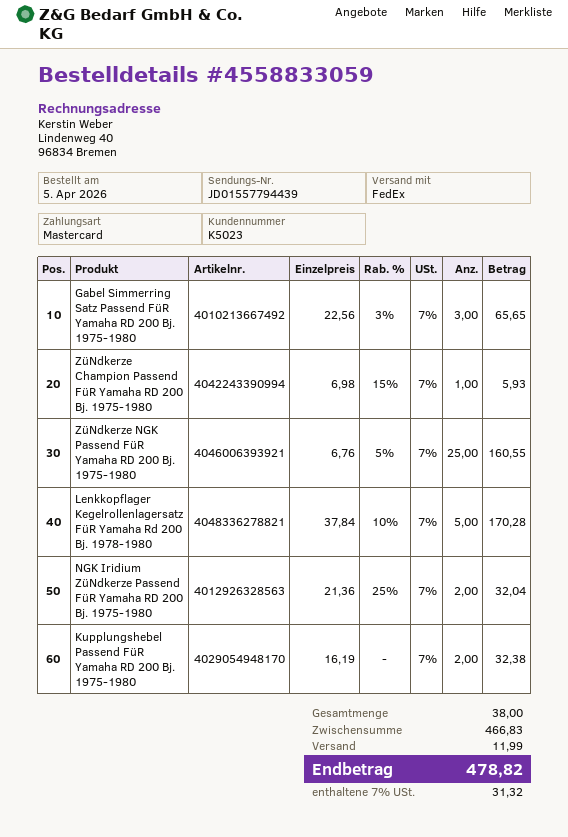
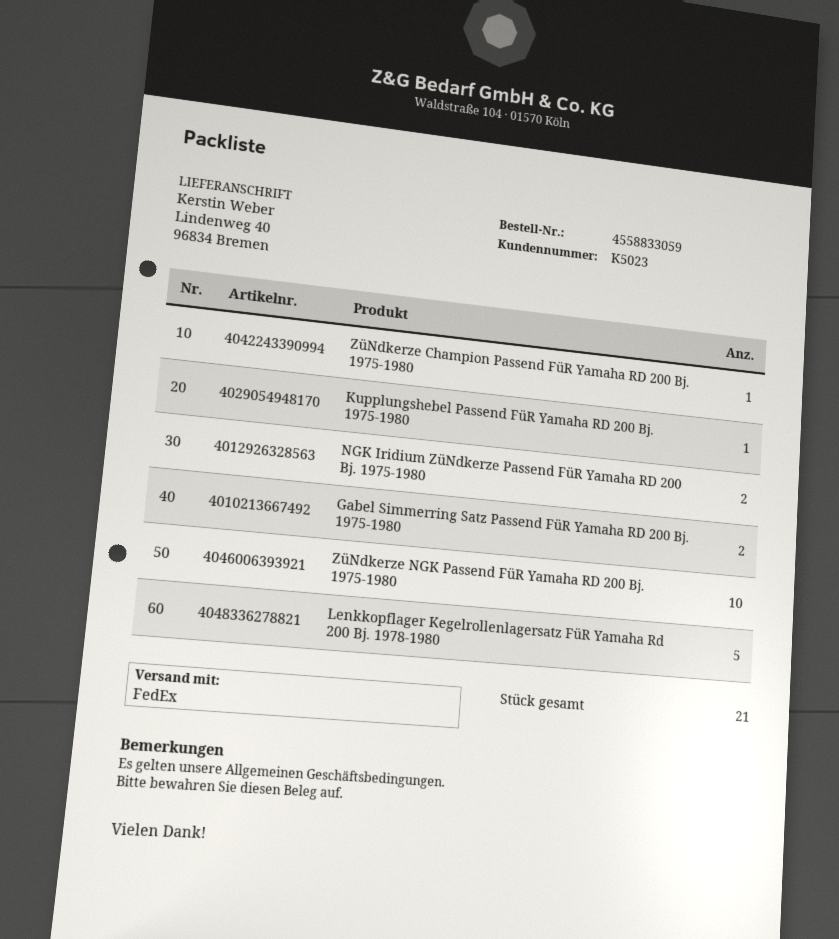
Gabel Simmerring Satz Passend FüR Yamaha RD 200 Bj. 1975-1980: 3 -> 2
ZüNdkerze NGK Passend FüR Yamaha RD 200 Bj. 1975-1980: 25 -> 10
Kupplungshebel Passend FüR Yamaha RD 200 Bj. 1975-1980: 2 -> 1
total quantity: 38 -> 21

